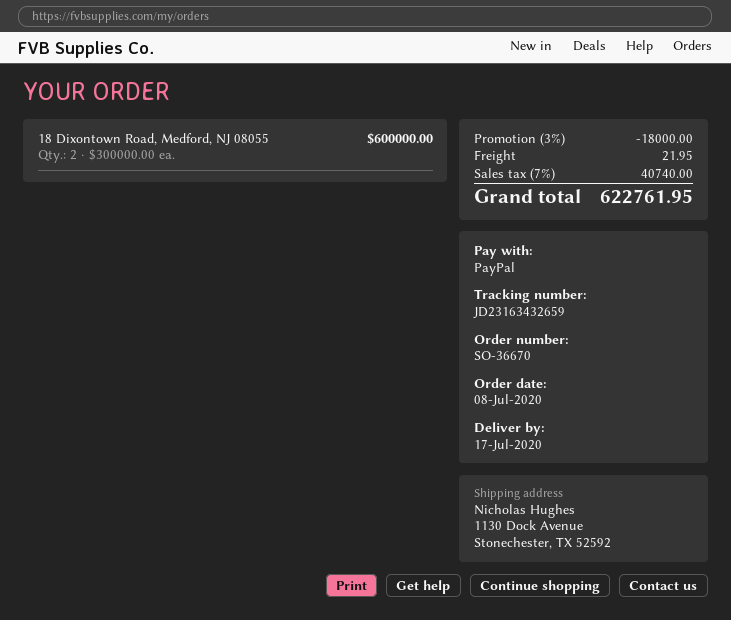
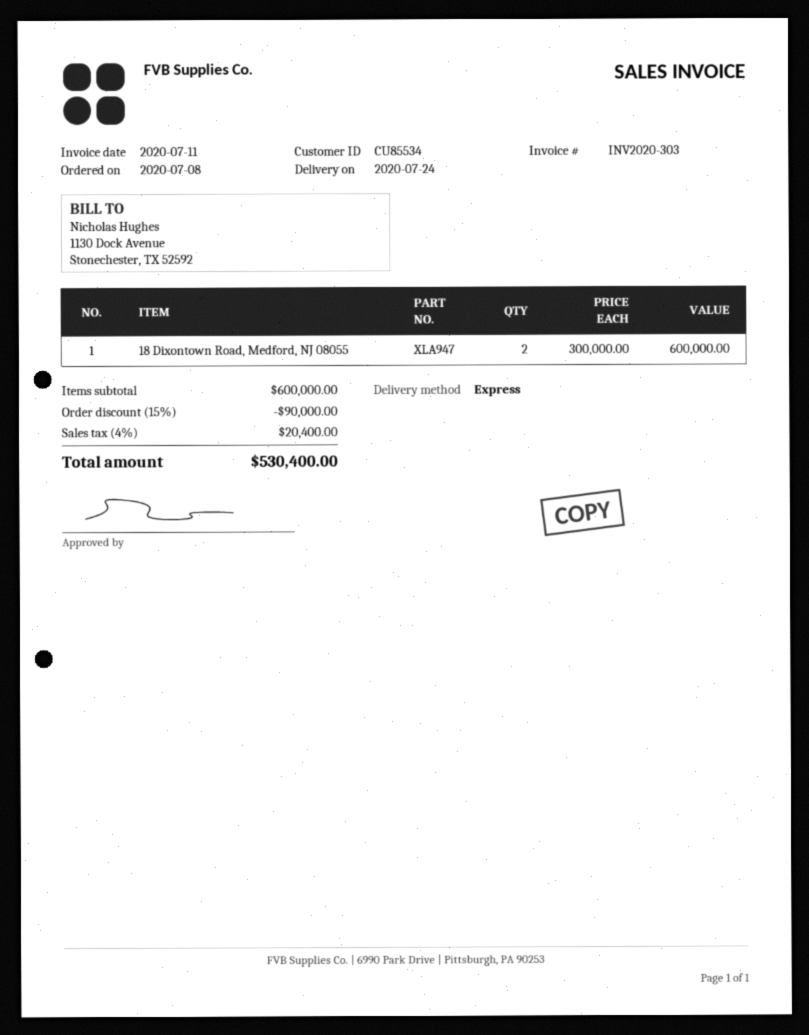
delivery date: 2020-07-17 -> 2020-07-24
discount: 3% = 18000.00 -> 15% = 90000.00
shipping: 21.95 -> none
tax: 7% = 40740.00 -> 4% = 20400.00
total: 622761.95 -> 530400.00

